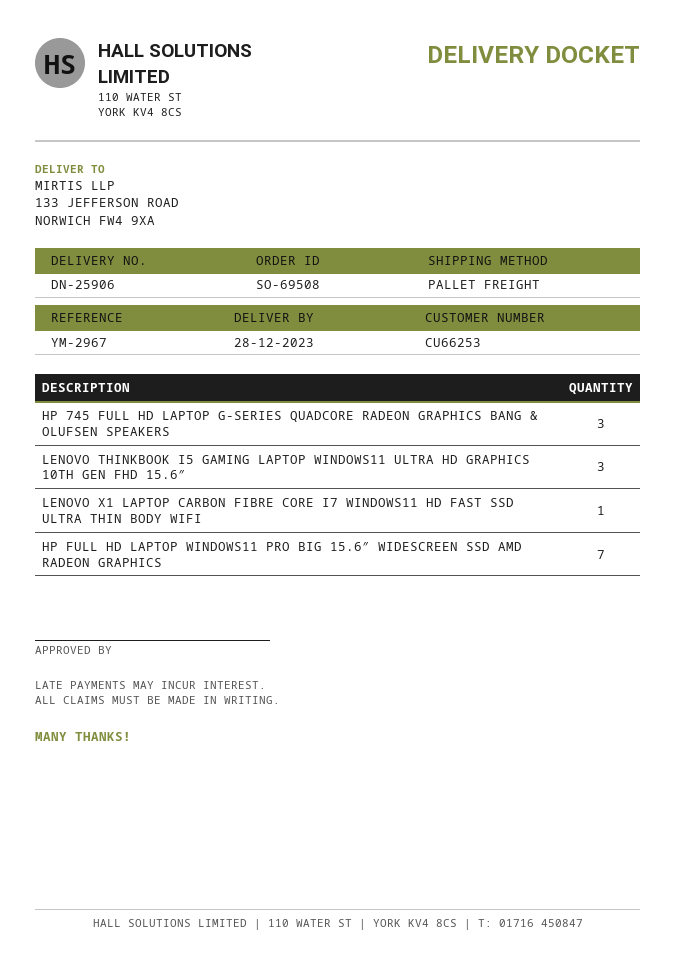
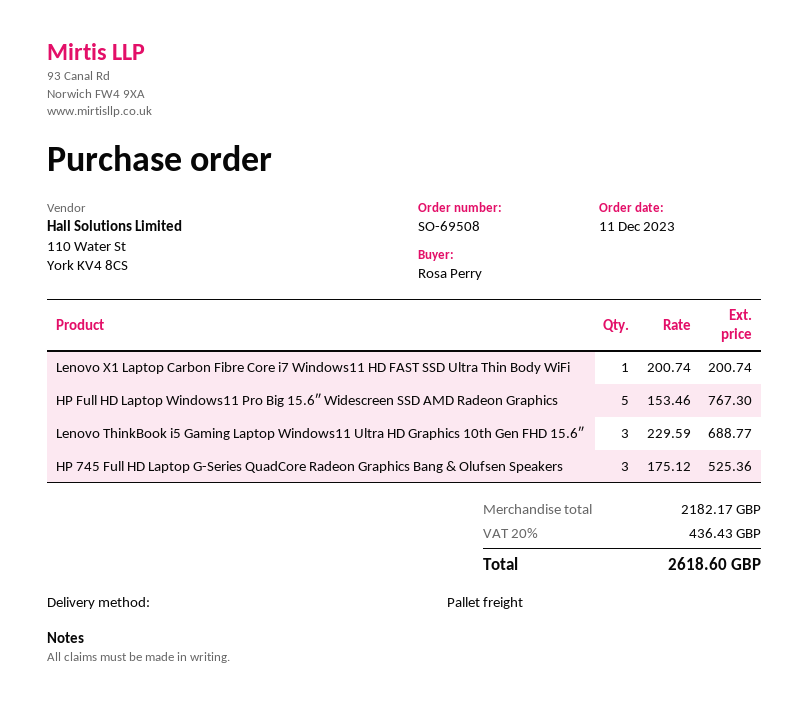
HP FULL HD LAPTOP WINDOWS11 PRO BIG 15.6″ WIDESCREEN SSD AMD RADEON GRAPHICS: 7 -> 5

